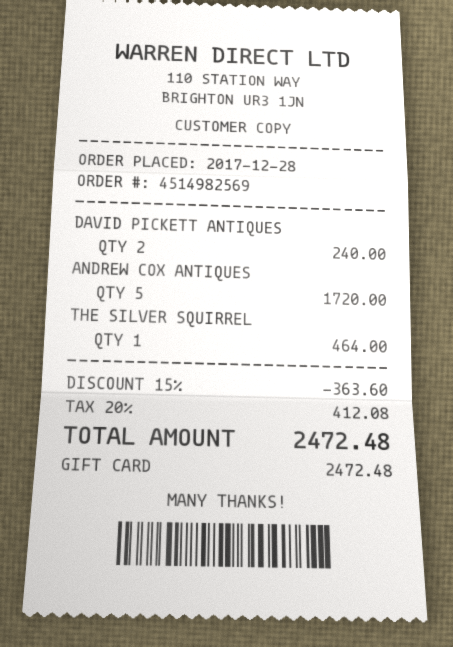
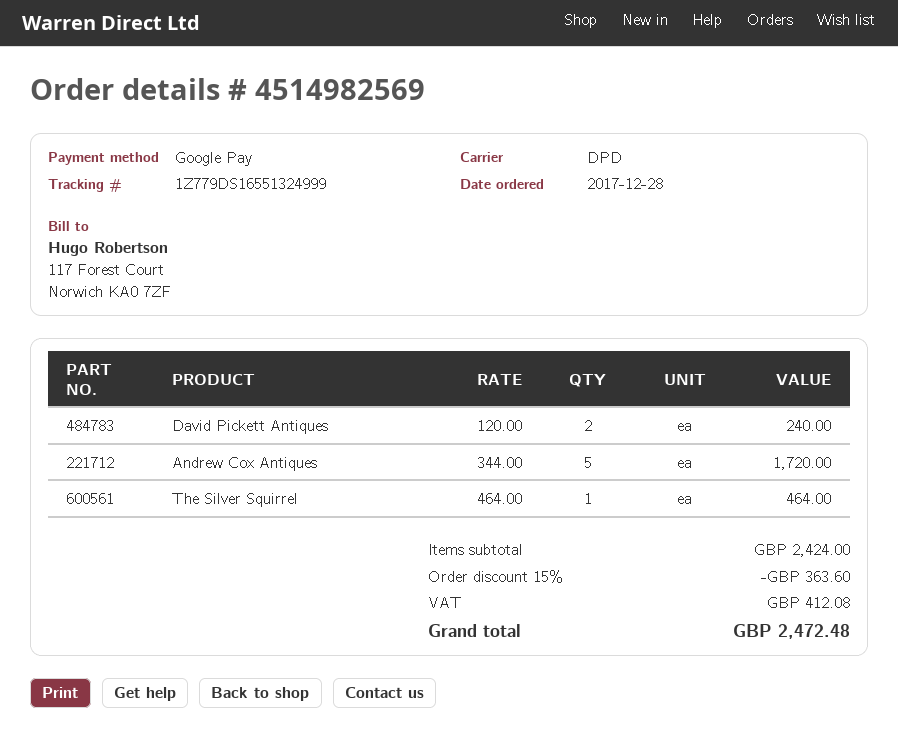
payment method: gift card -> Google Pay

